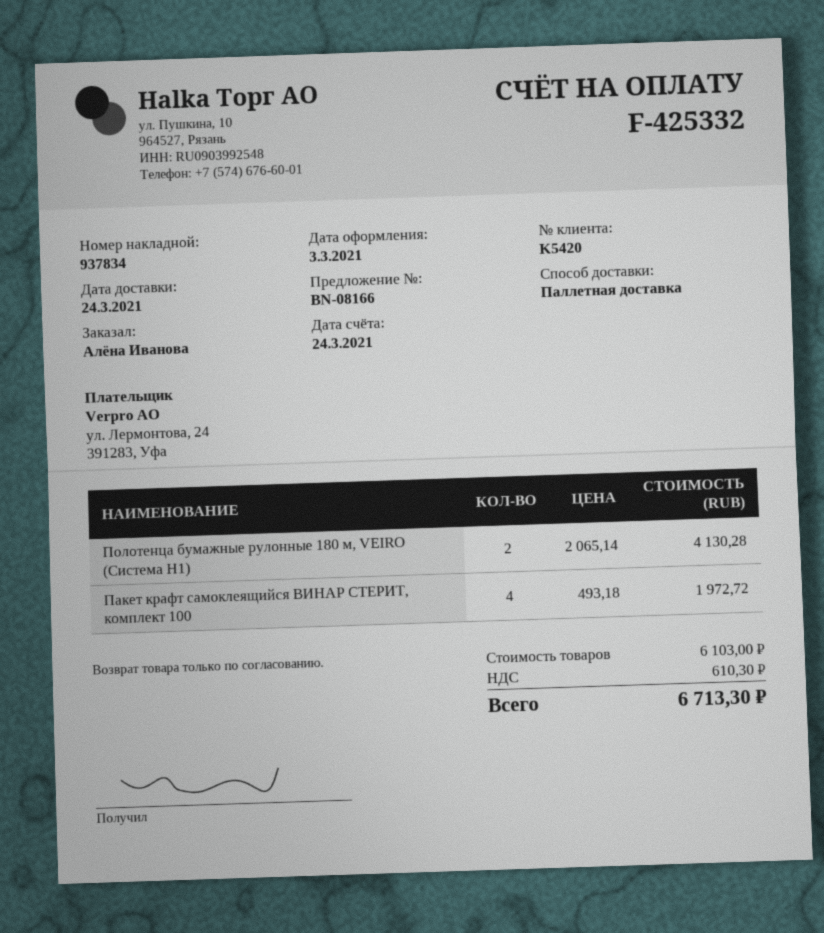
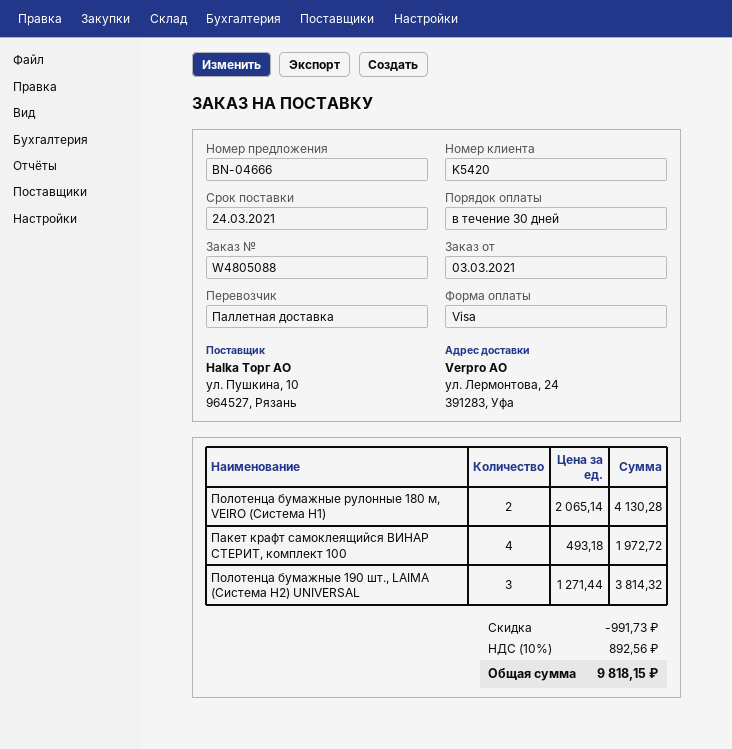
quote number: BN-08166 -> BN-04666
Полотенца бумажные 190 шт., LAIMA (Система H2) UNIVERSAL: none -> 3 x 1271.44 = 3814.32
discount: none -> 991.73
tax: 610.30 -> 892.56
total: 6713.30 -> 9818.15

